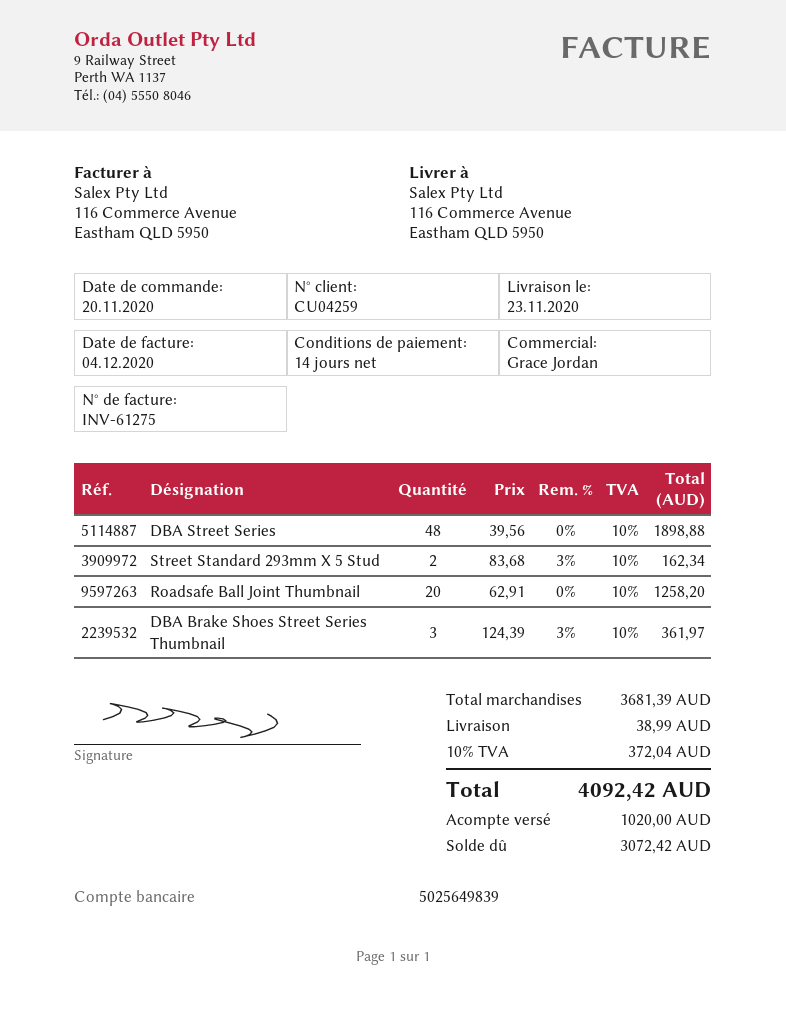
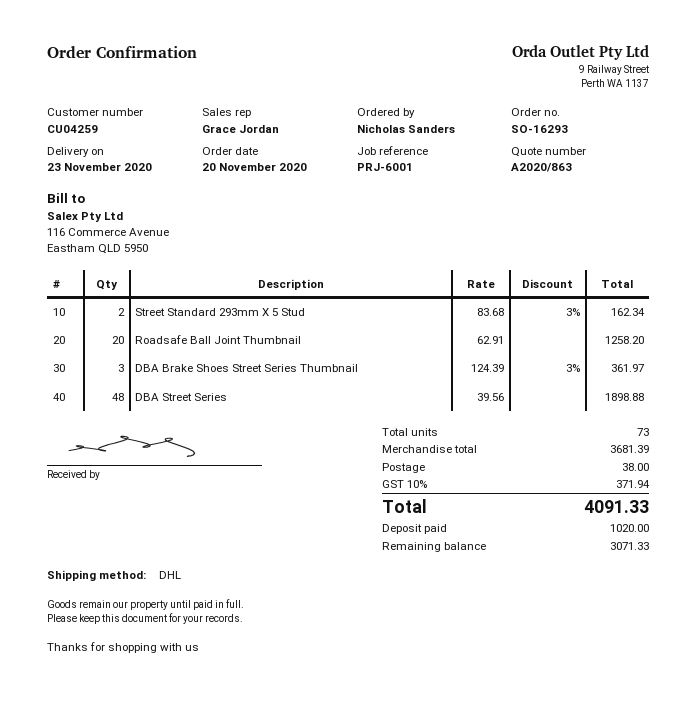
shipping: 38.99 -> 38.00
tax: 10% = 372.04 -> 10% = 371.94
total: 4092.42 -> 4091.33
balance: 3072.42 -> 3071.33

